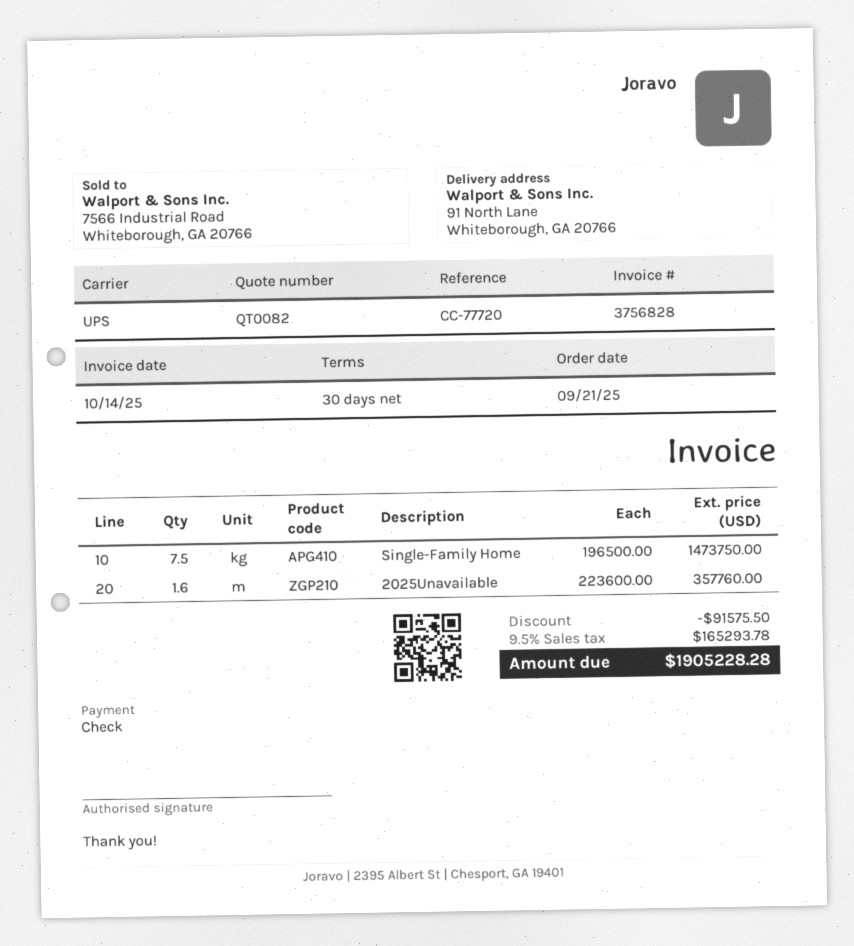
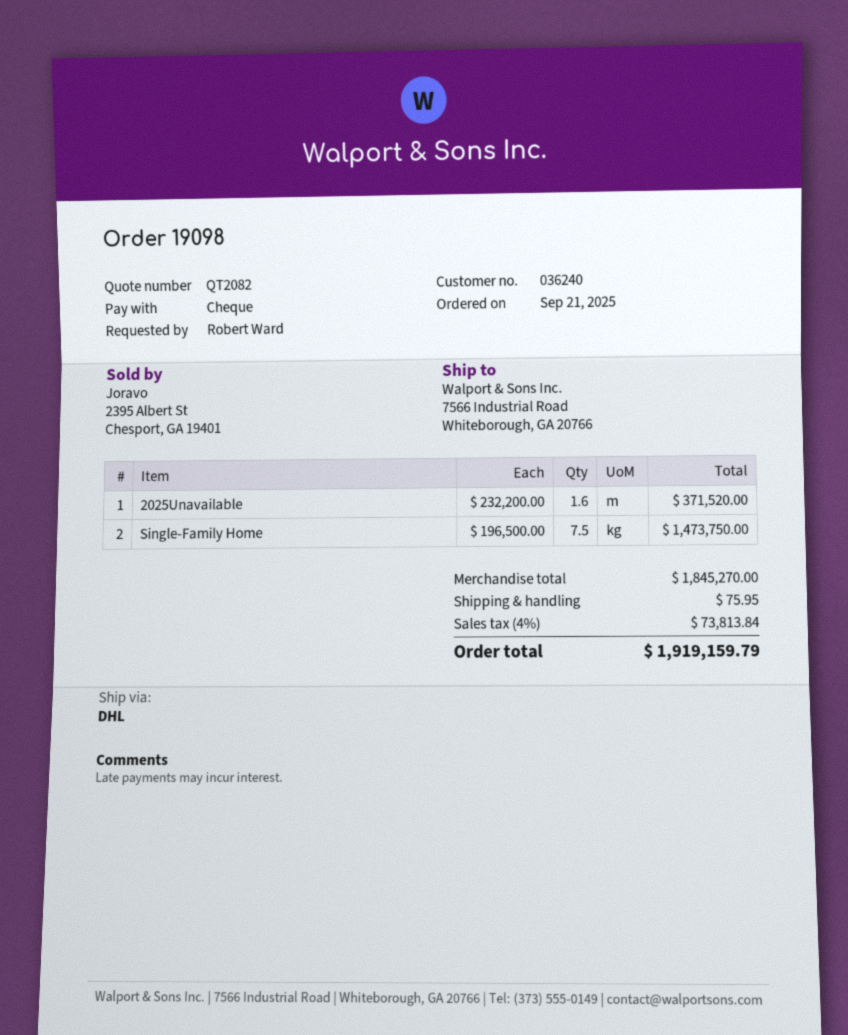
quote number: QT0082 -> QT2082
shipping method: UPS -> DHL
ship to: 91 North Lane, Whiteborough, GA 20766 -> 7566 Industrial Road, Whiteborough, GA 20766
2025Unavailable: 1.6 x 223600.00 = 357760.00 -> 1.6 x 232200.00 = 371520.00
discount: 91575.50 -> none
shipping: none -> 75.95
tax: 9.5% = 165293.78 -> 4% = 73813.84
total: 1905228.28 -> 1919159.79

